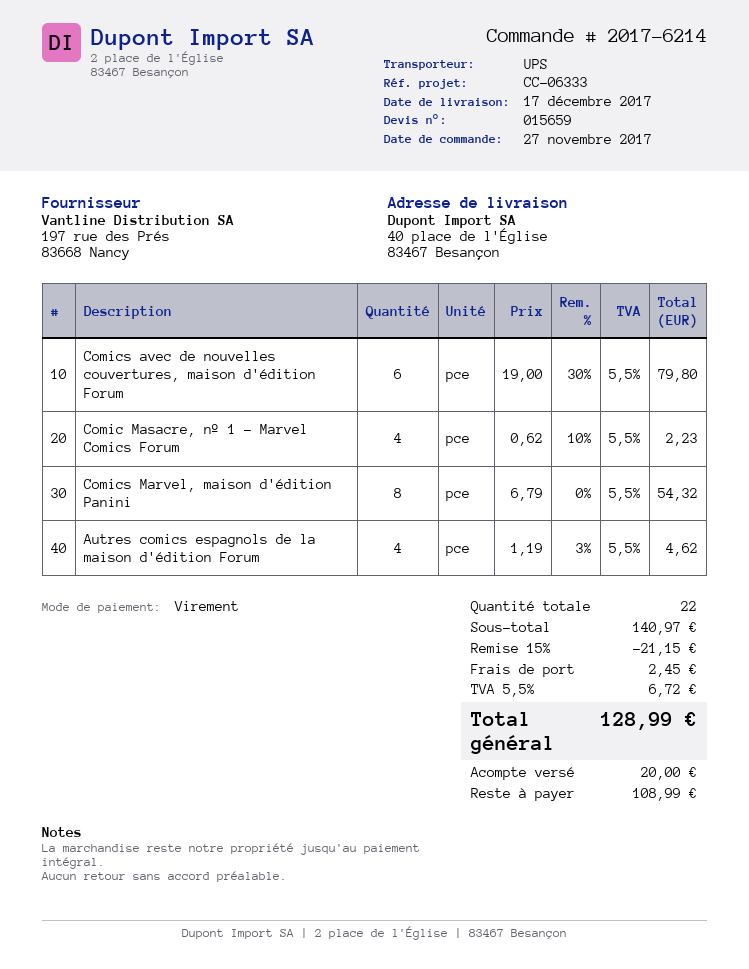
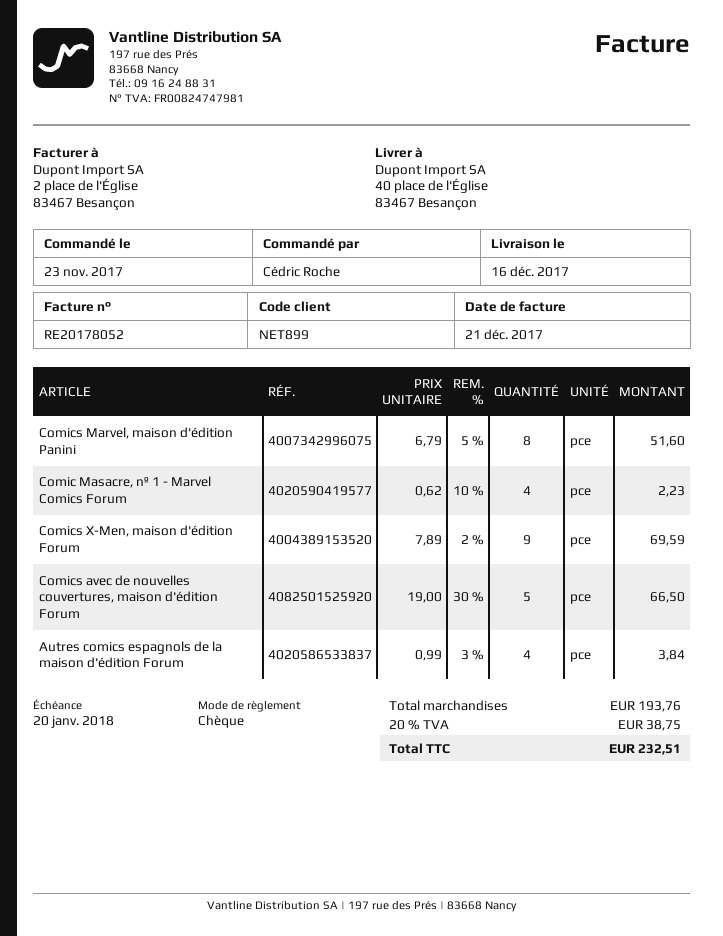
order date: 2017-11-27 -> 2017-11-23
delivery date: 2017-12-17 -> 2017-12-16
payment method: bank transfer -> cheque
Comics avec de nouvelles couvertures, maison d'édition Forum: 6 x 19.00 - 30% = 79.80 -> 5 x 19.00 - 30% = 66.50
Comics Marvel, maison d'édition Panini: 8 x 6.79 = 54.32 -> 8 x 6.79 - 5% = 51.60
Autres comics espagnols de la maison d'édition Forum: 4 x 1.19 - 3% = 4.62 -> 4 x 0.99 - 3% = 3.84
Comics X-Men, maison d'édition Forum: none -> 9 x 7.89 - 2% = 69.59
subtotal: 140.97 -> 193.76
discount: 15% = 21.15 -> none
shipping: 2.45 -> none
tax: 5.5% = 6.72 -> 20% = 38.75
total: 128.99 -> 232.51

